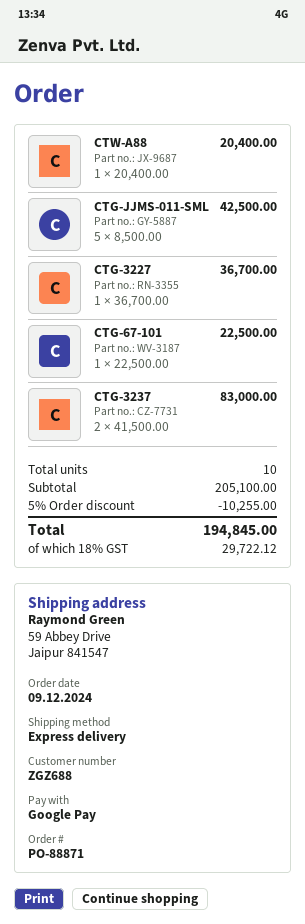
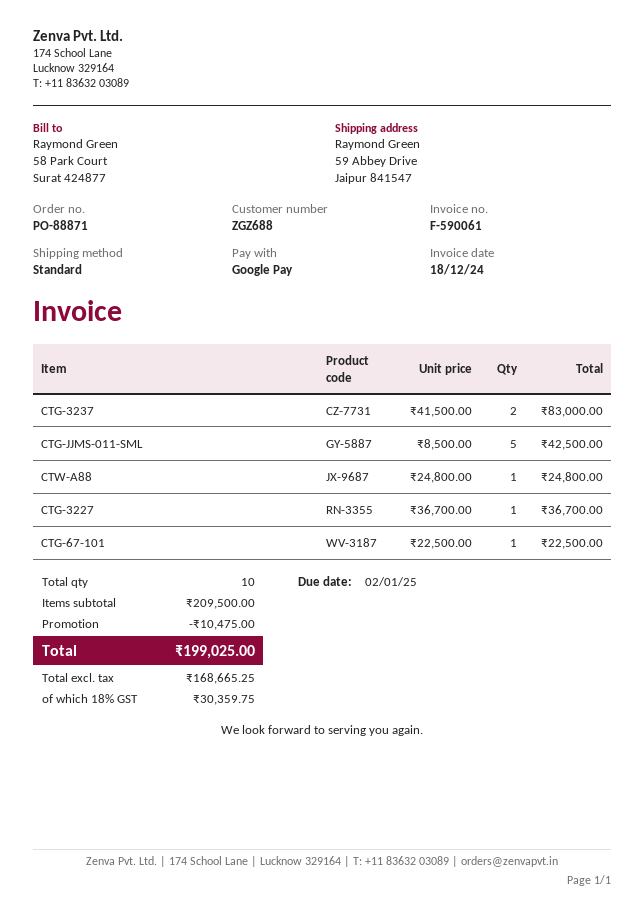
shipping method: express -> standard
CTW-A88: 1 x 20400.00 = 20400.00 -> 1 x 24800.00 = 24800.00
subtotal: 205100.00 -> 209500.00
discount: 10255.00 -> 10475.00
tax: 18% = 29722.12 -> 18% = 30359.75
total: 194845.00 -> 199025.00

